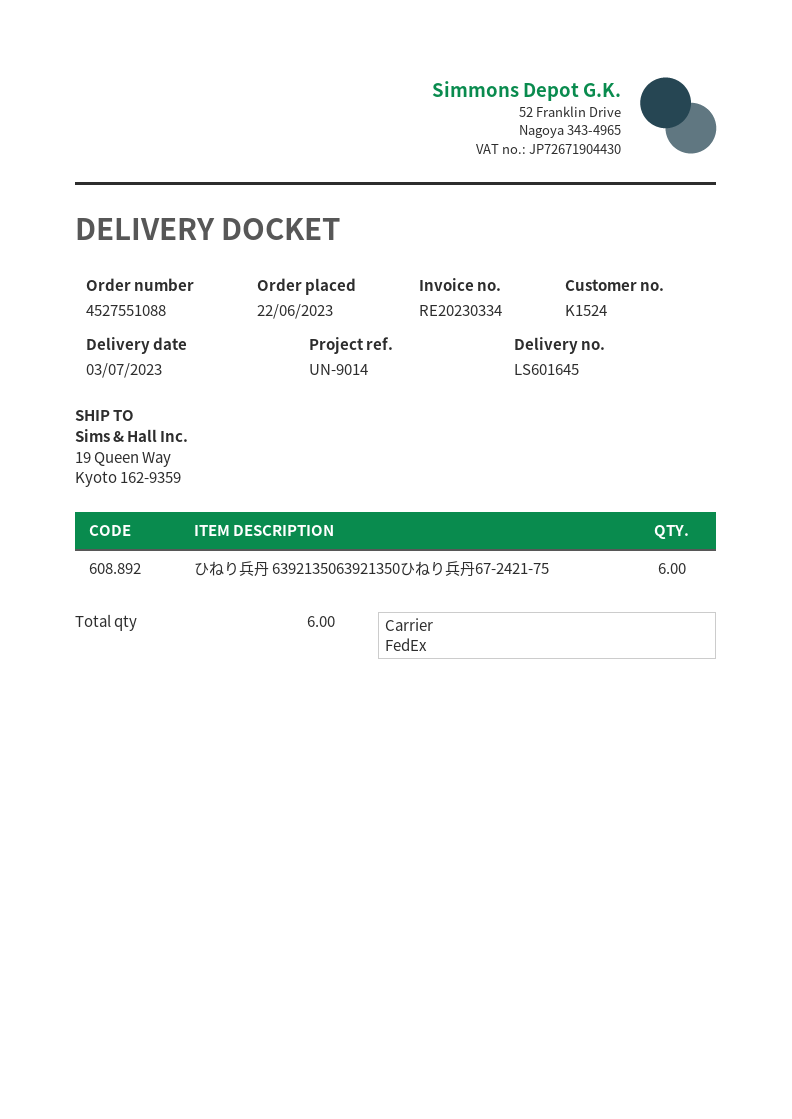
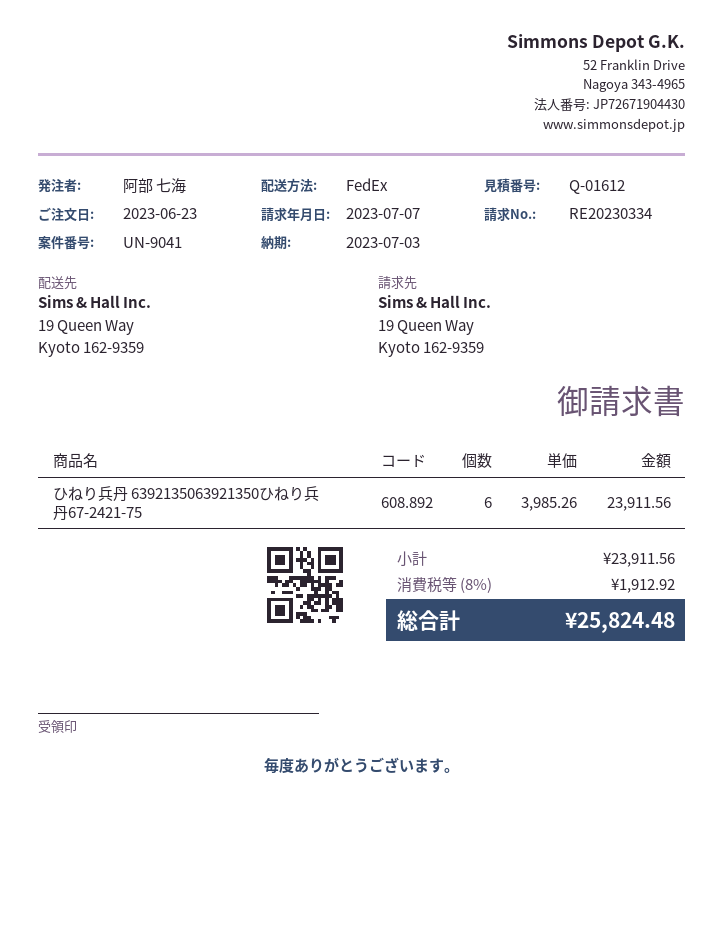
order date: 2023-06-22 -> 2023-06-23
reference: UN-9014 -> UN-9041

